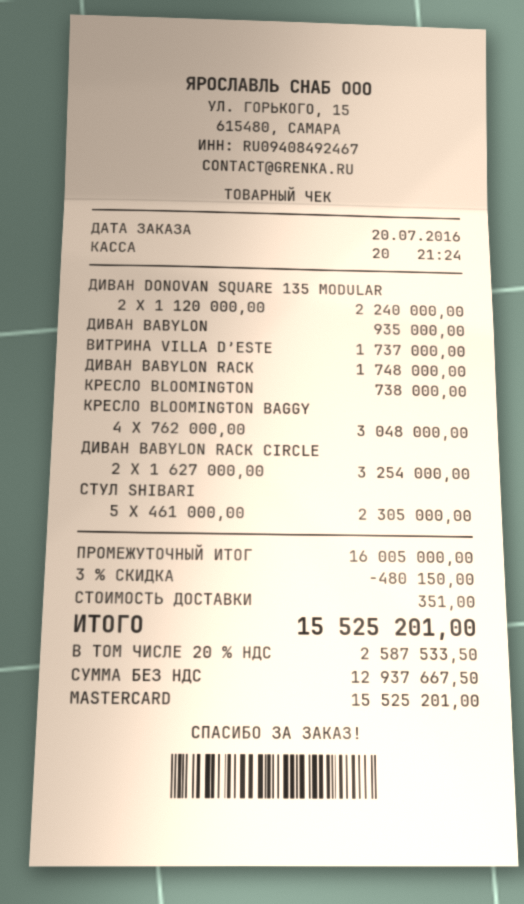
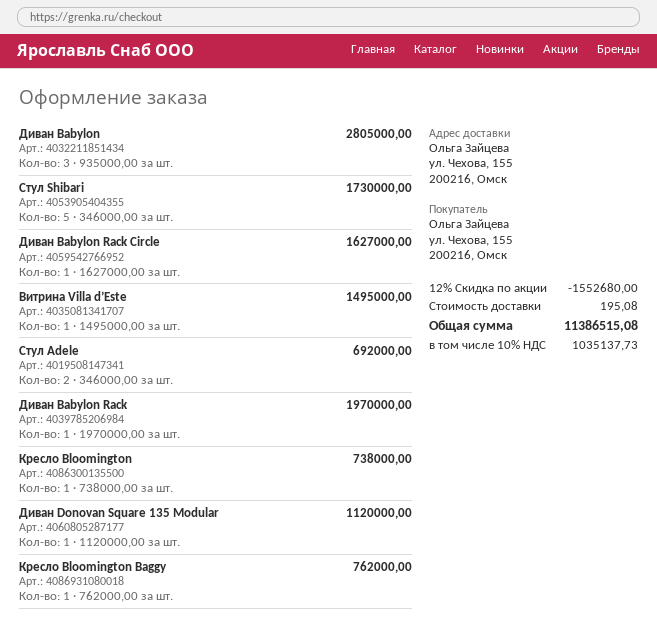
ДИВАН DONOVAN SQUARE 135 MODULAR: 2 x 1120000.00 = 2240000.00 -> 1 x 1120000.00 = 1120000.00
ДИВАН BABYLON: 1 x 935000.00 = 935000.00 -> 3 x 935000.00 = 2805000.00
ВИТРИНА VILLA D’ESTE: 1 x 1737000.00 = 1737000.00 -> 1 x 1495000.00 = 1495000.00
ДИВАН BABYLON RACK: 1 x 1748000.00 = 1748000.00 -> 1 x 1970000.00 = 1970000.00
КРЕСЛО BLOOMINGTON BAGGY: 4 x 762000.00 = 3048000.00 -> 1 x 762000.00 = 762000.00
ДИВАН BABYLON RACK CIRCLE: 2 x 1627000.00 = 3254000.00 -> 1 x 1627000.00 = 1627000.00
СТУЛ SHIBARI: 5 x 461000.00 = 2305000.00 -> 5 x 346000.00 = 1730000.00
Стул Adele: none -> 2 x 346000.00 = 692000.00
discount: 3% = 480150.00 -> 12% = 1552680.00
shipping: 351.00 -> 195.08
tax: 20% = 2587533.50 -> 10% = 1035137.73
total: 15525201.00 -> 11386515.08

